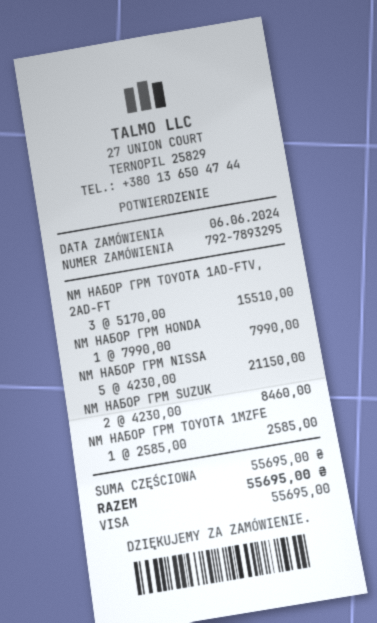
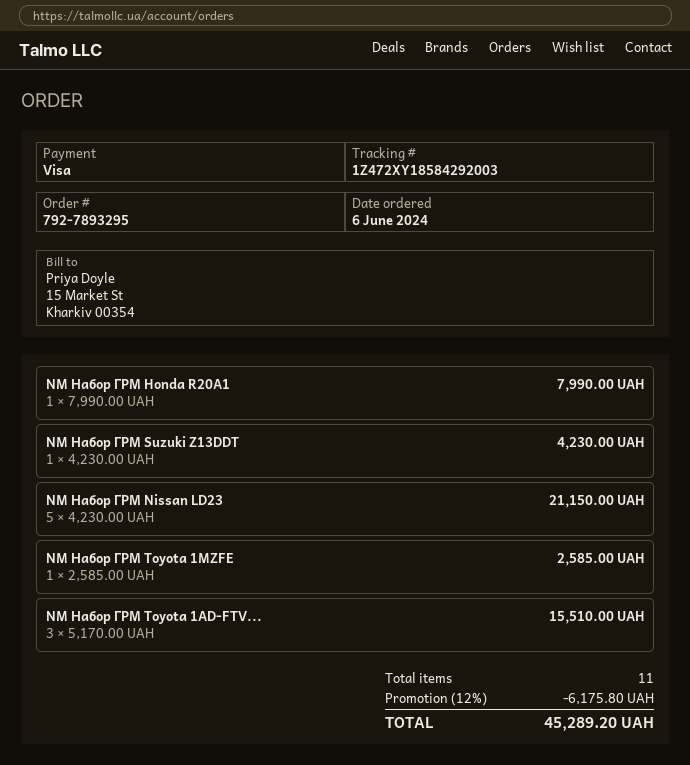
NM НАБОР ГРМ SUZUK: 2 x 4230.00 = 8460.00 -> 1 x 4230.00 = 4230.00
discount: none -> 12% = 6175.80
total: 55695.00 -> 45289.20

